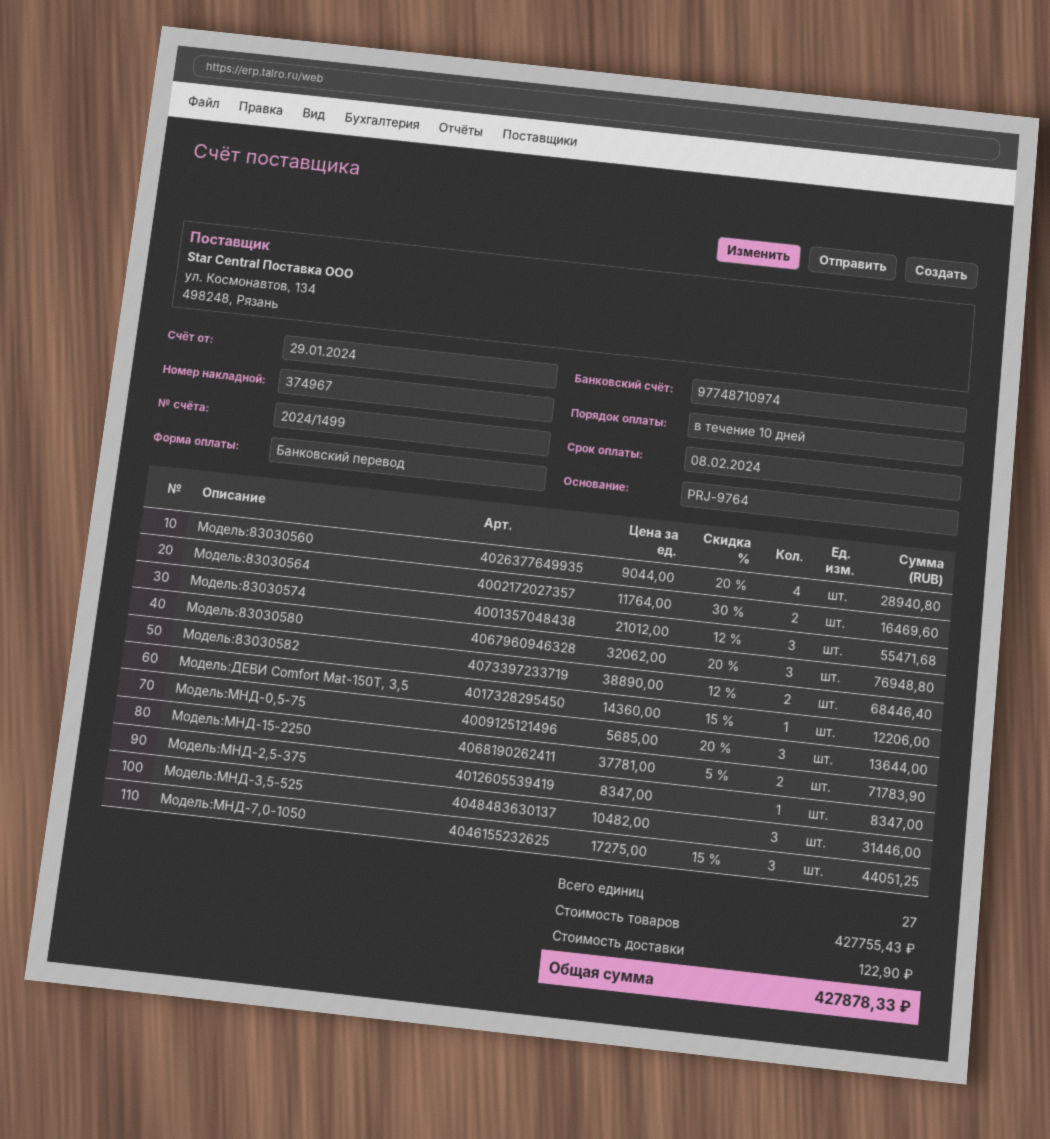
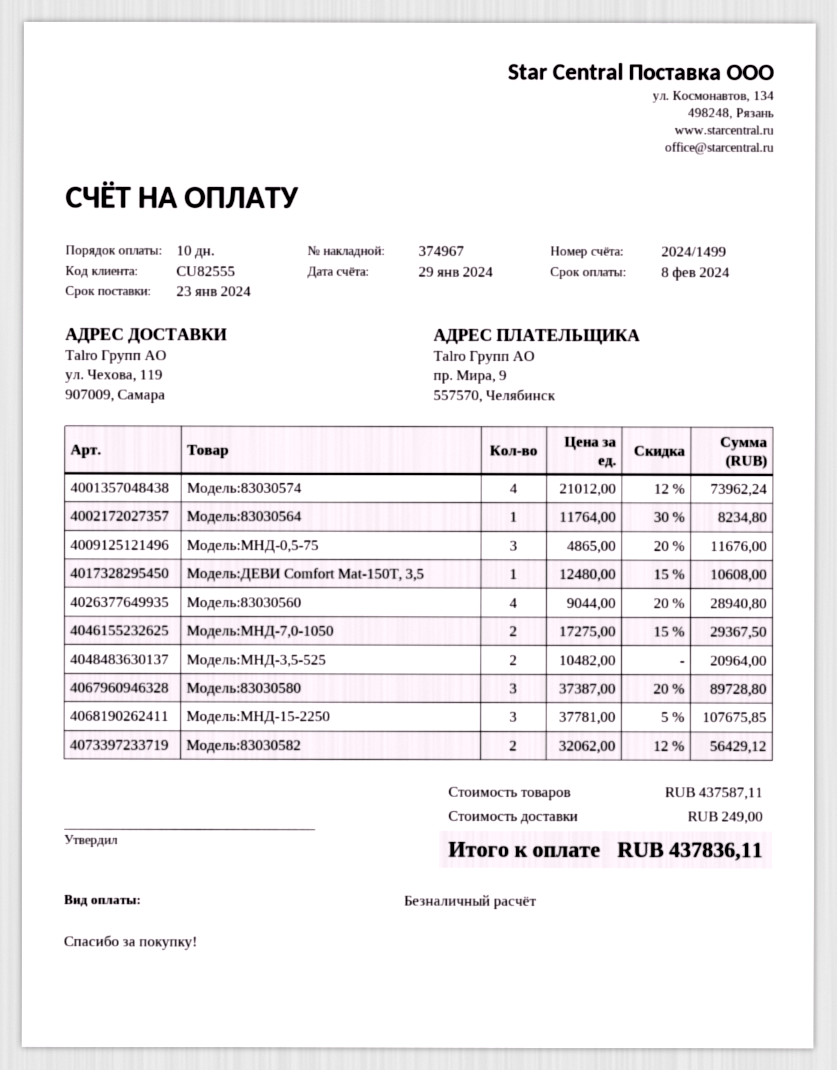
Модель:83030564: 2 x 11764.00 - 30% = 16469.60 -> 1 x 11764.00 - 30% = 8234.80
Модель:83030574: 3 x 21012.00 - 12% = 55471.68 -> 4 x 21012.00 - 12% = 73962.24
Модель:83030580: 3 x 32062.00 - 20% = 76948.80 -> 3 x 37387.00 - 20% = 89728.80
Модель:83030582: 2 x 38890.00 - 12% = 68446.40 -> 2 x 32062.00 - 12% = 56429.12
Модель:ДЕВИ Comfort Mat-150T, 3,5: 1 x 14360.00 - 15% = 12206.00 -> 1 x 12480.00 - 15% = 10608.00
Модель:МНД-0,5-75: 3 x 5685.00 - 20% = 13644.00 -> 3 x 4865.00 - 20% = 11676.00
Модель:МНД-15-2250: 2 x 37781.00 - 5% = 71783.90 -> 3 x 37781.00 - 5% = 107675.85
Модель:МНД-2,5-375: 1 x 8347.00 = 8347.00 -> none
Модель:МНД-3,5-525: 3 x 10482.00 = 31446.00 -> 2 x 10482.00 = 20964.00
Модель:МНД-7,0-1050: 3 x 17275.00 - 15% = 44051.25 -> 2 x 17275.00 - 15% = 29367.50
subtotal: 427755.43 -> 437587.11
shipping: 122.90 -> 249.00
total: 427878.33 -> 437836.11

